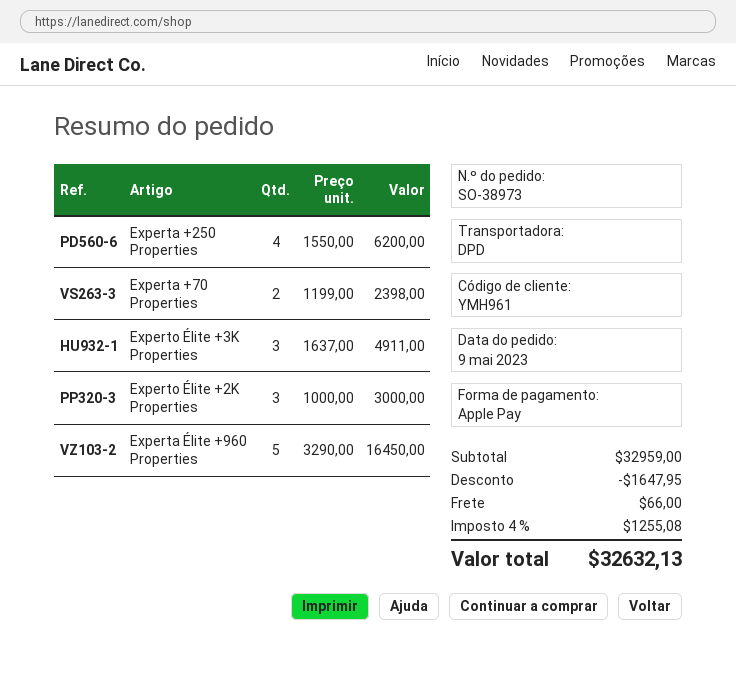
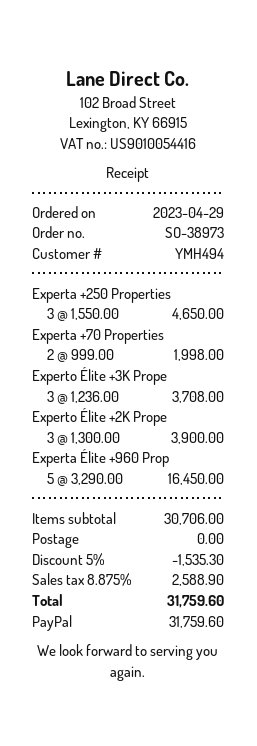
order date: 2023-05-09 -> 2023-04-29
customer number: YMH961 -> YMH494
payment method: Apple Pay -> PayPal
Experta +250 Properties: 4 x 1550.00 = 6200.00 -> 3 x 1550.00 = 4650.00
Experta +70 Properties: 2 x 1199.00 = 2398.00 -> 2 x 999.00 = 1998.00
Experto Élite +3K Properties: 3 x 1637.00 = 4911.00 -> 3 x 1236.00 = 3708.00
Experto Élite +2K Properties: 3 x 1000.00 = 3000.00 -> 3 x 1300.00 = 3900.00
subtotal: 32959.00 -> 30706.00
discount: 1647.95 -> 1535.30
shipping: 66.00 -> 0.00
tax: 4% = 1255.08 -> 8.875% = 2588.90
total: 32632.13 -> 31759.60

